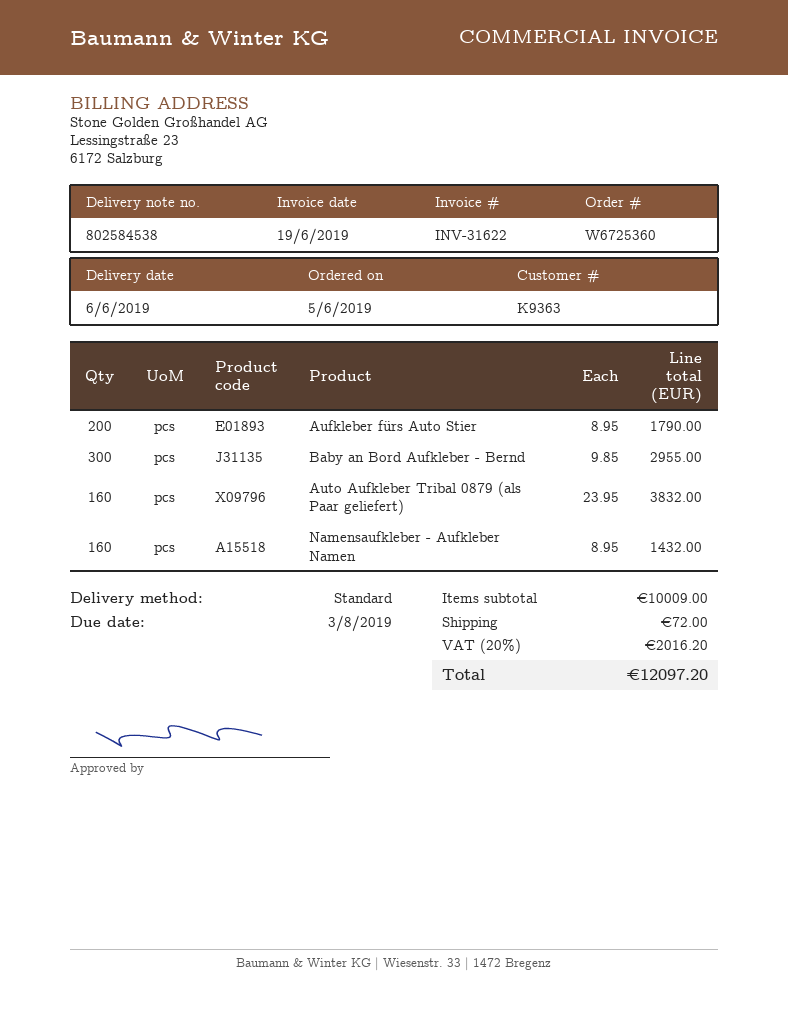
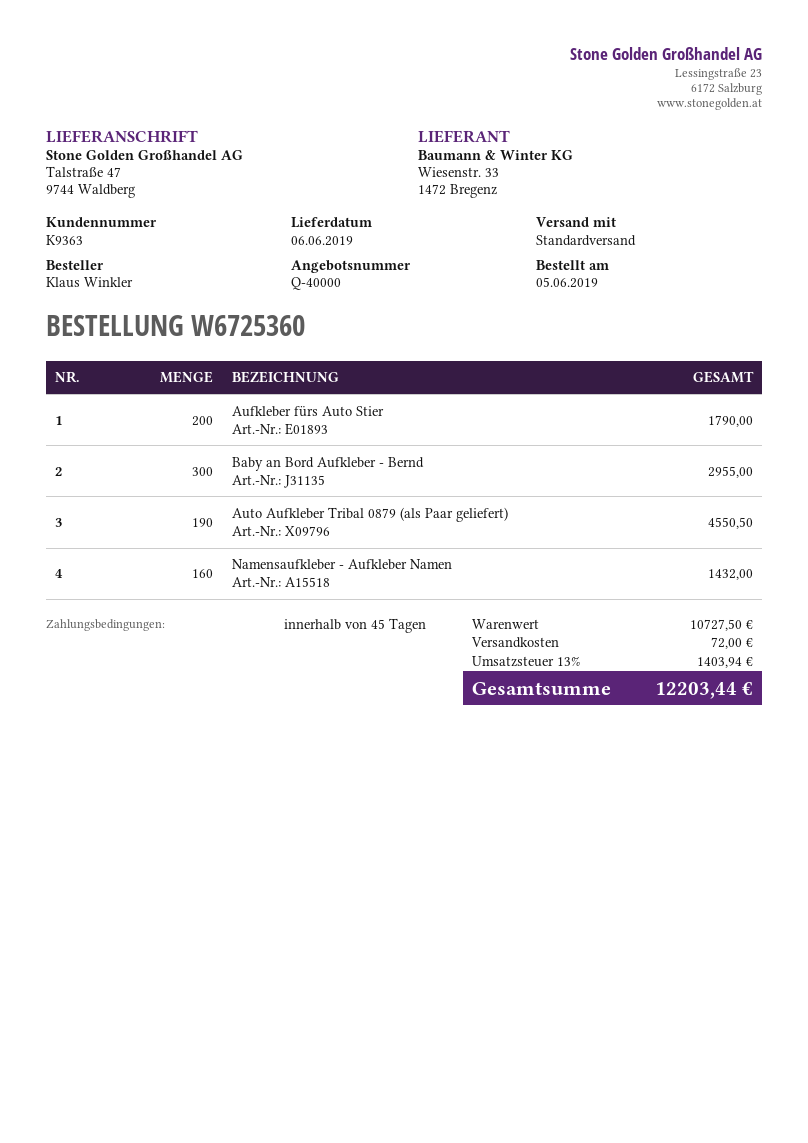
Auto Aufkleber Tribal 0879 (als Paar geliefert): 160 for 3832.00 -> 190 for 4550.50
subtotal: 10009.00 -> 10727.50
tax: 20% = 2016.20 -> 13% = 1403.94
total: 12097.20 -> 12203.44

